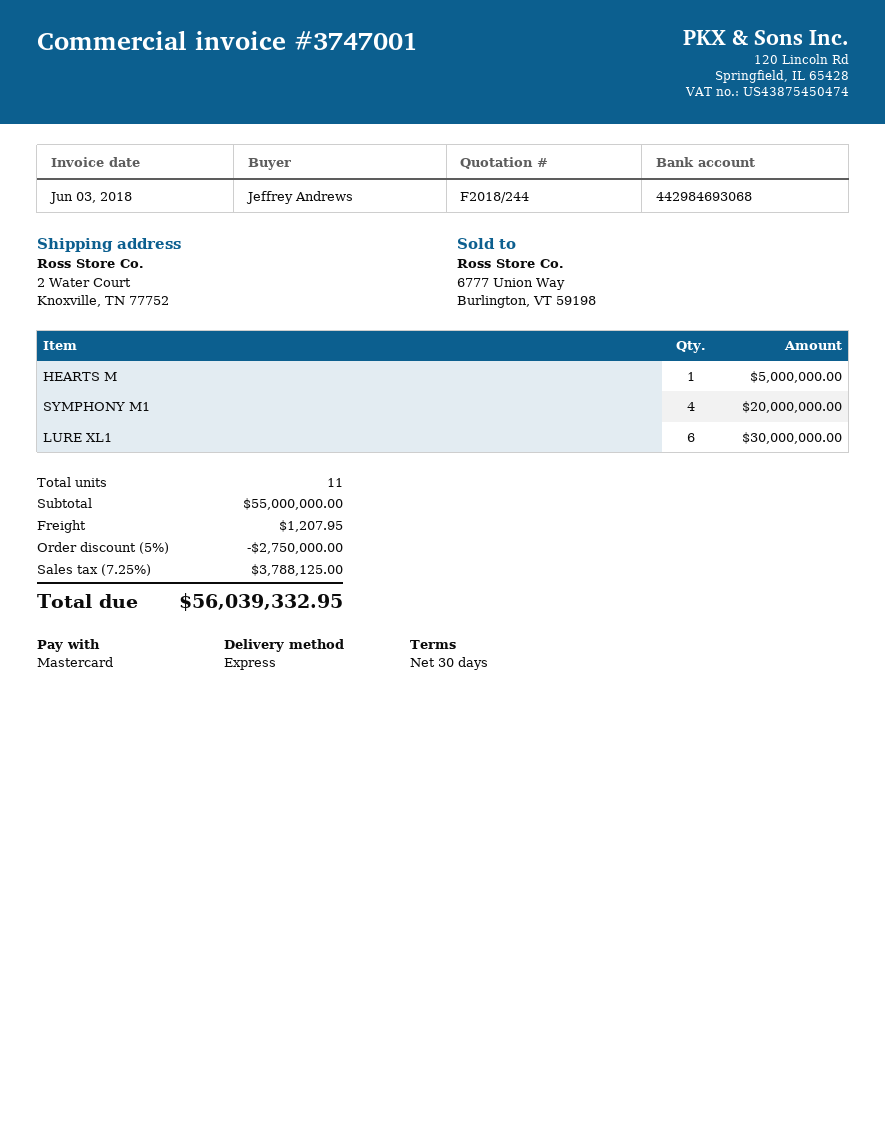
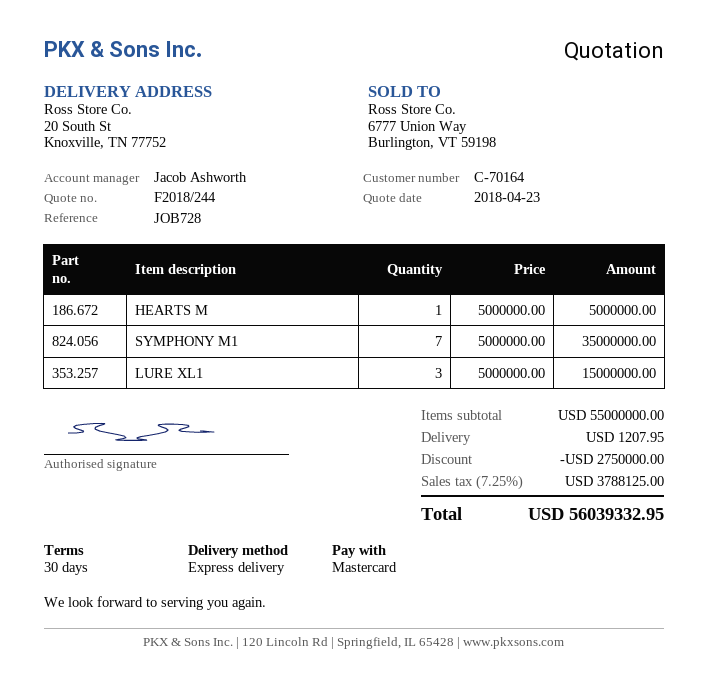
ship to: 2 Water Court, Knoxville, TN 77752 -> 20 South St, Knoxville, TN 77752
SYMPHONY M1: 4 for 20000000.00 -> 7 for 35000000.00
LURE XL1: 6 for 30000000.00 -> 3 for 15000000.00

